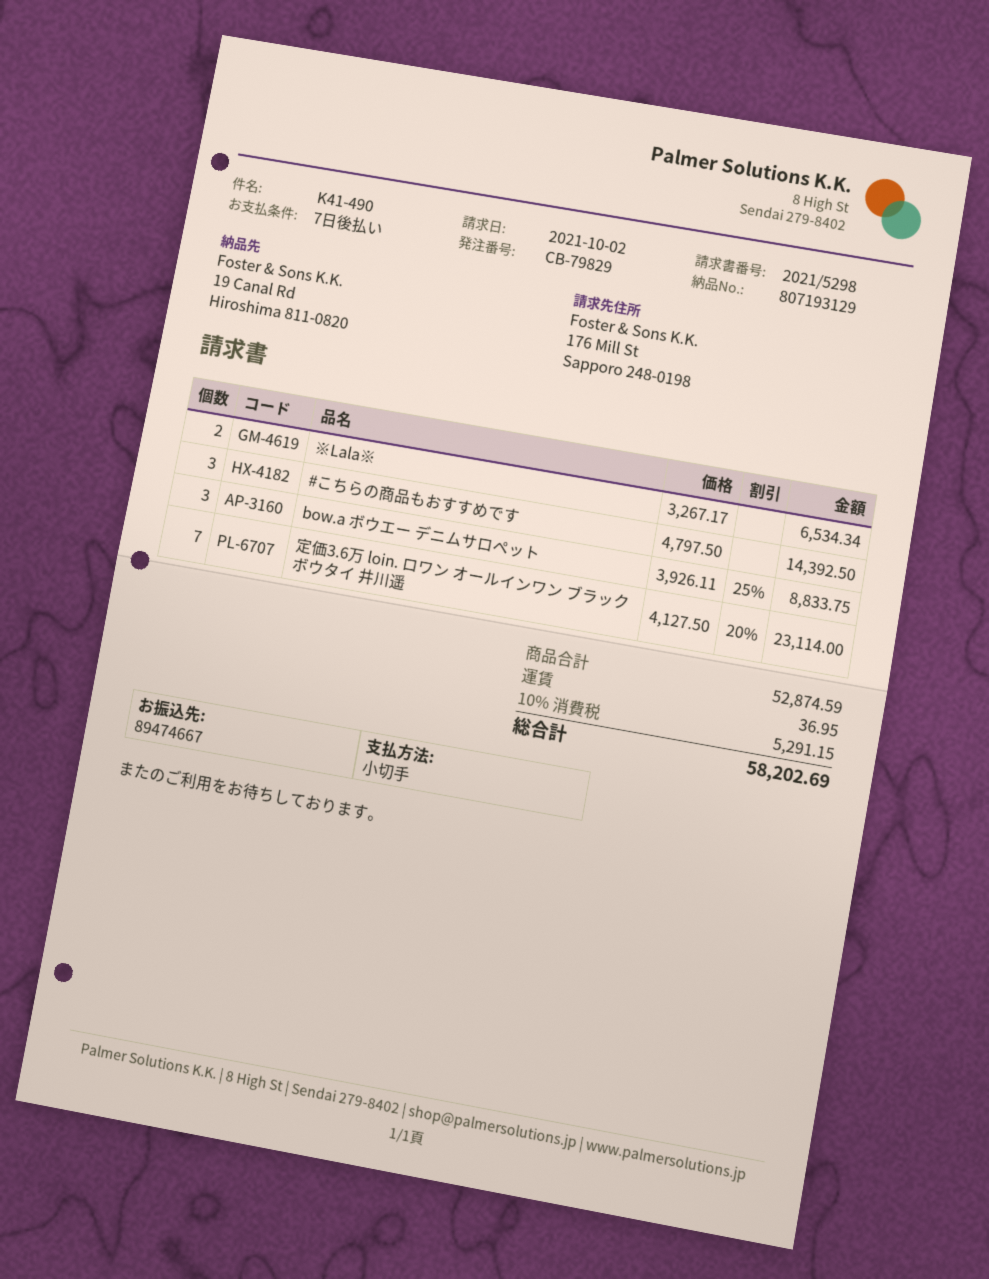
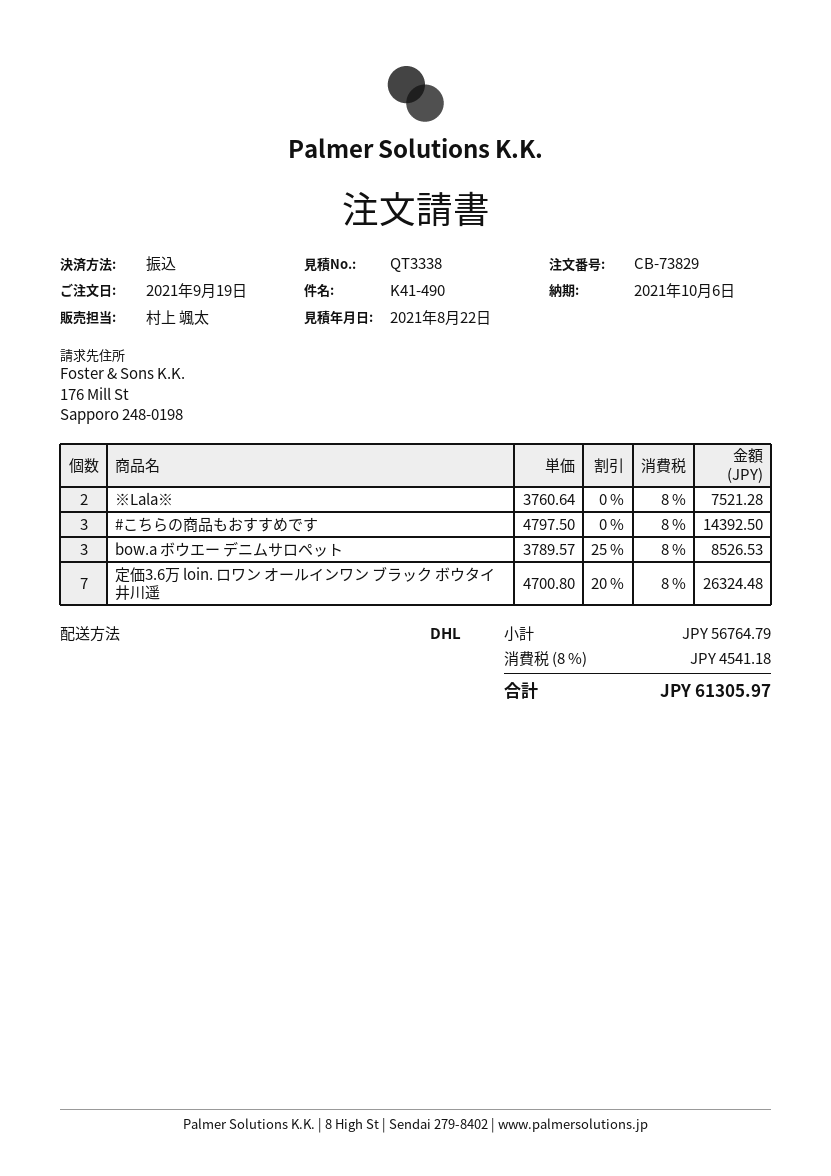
order number: CB-79829 -> CB-73829
payment method: cheque -> bank transfer
※Lala※: 2 x 3267.17 = 6534.34 -> 2 x 3760.64 = 7521.28
bow.a ボウエー デニムサロペット: 3 x 3926.11 - 25% = 8833.75 -> 3 x 3789.57 - 25% = 8526.53
定価3.6万 loin. ロワン オールインワン ブラック ボウタイ 井川遥: 7 x 4127.50 - 20% = 23114.00 -> 7 x 4700.80 - 20% = 26324.48
subtotal: 52874.59 -> 56764.79
shipping: 36.95 -> none
tax: 10% = 5291.15 -> 8% = 4541.18
total: 58202.69 -> 61305.97

